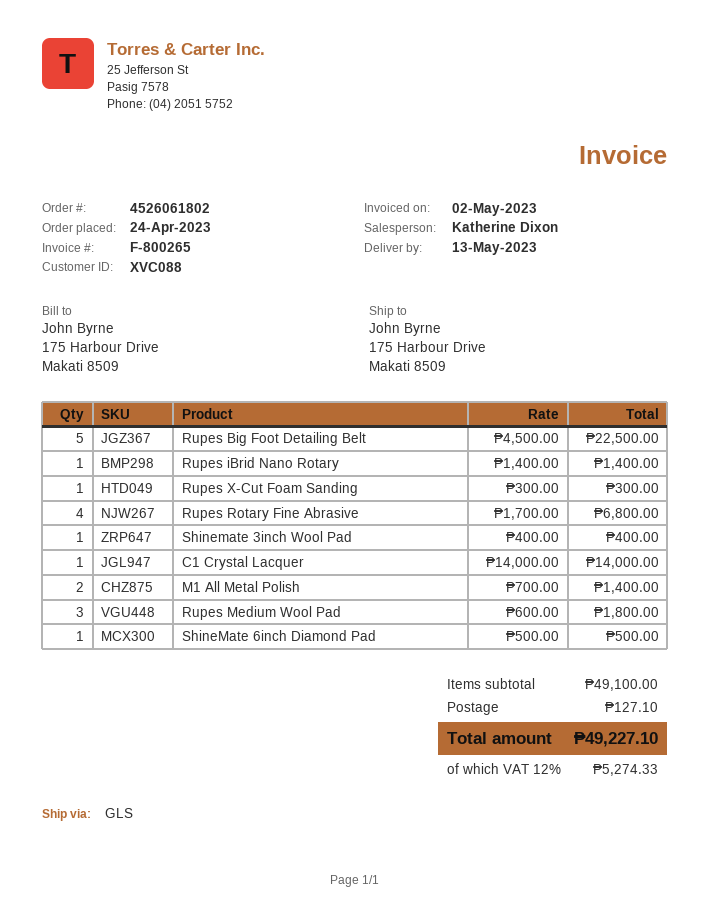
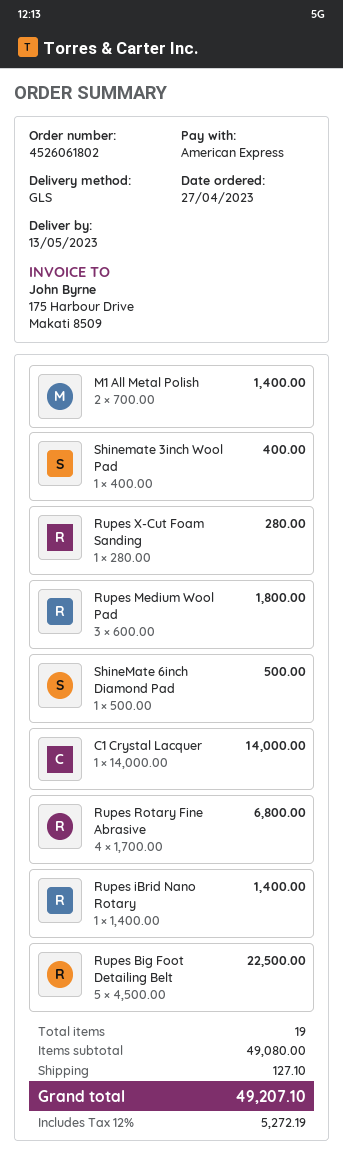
order date: 2023-04-24 -> 2023-04-27
Rupes X-Cut Foam Sanding: 1 x 300.00 = 300.00 -> 1 x 280.00 = 280.00
subtotal: 49100.00 -> 49080.00
tax: 12% = 5274.33 -> 12% = 5272.19
total: 49227.10 -> 49207.10

